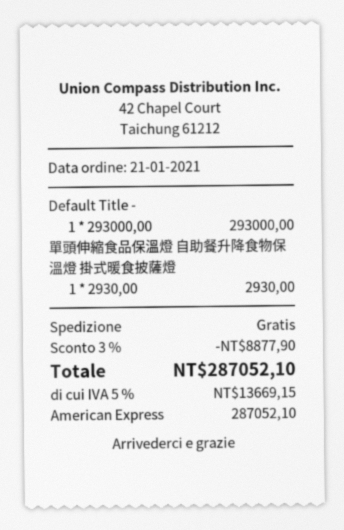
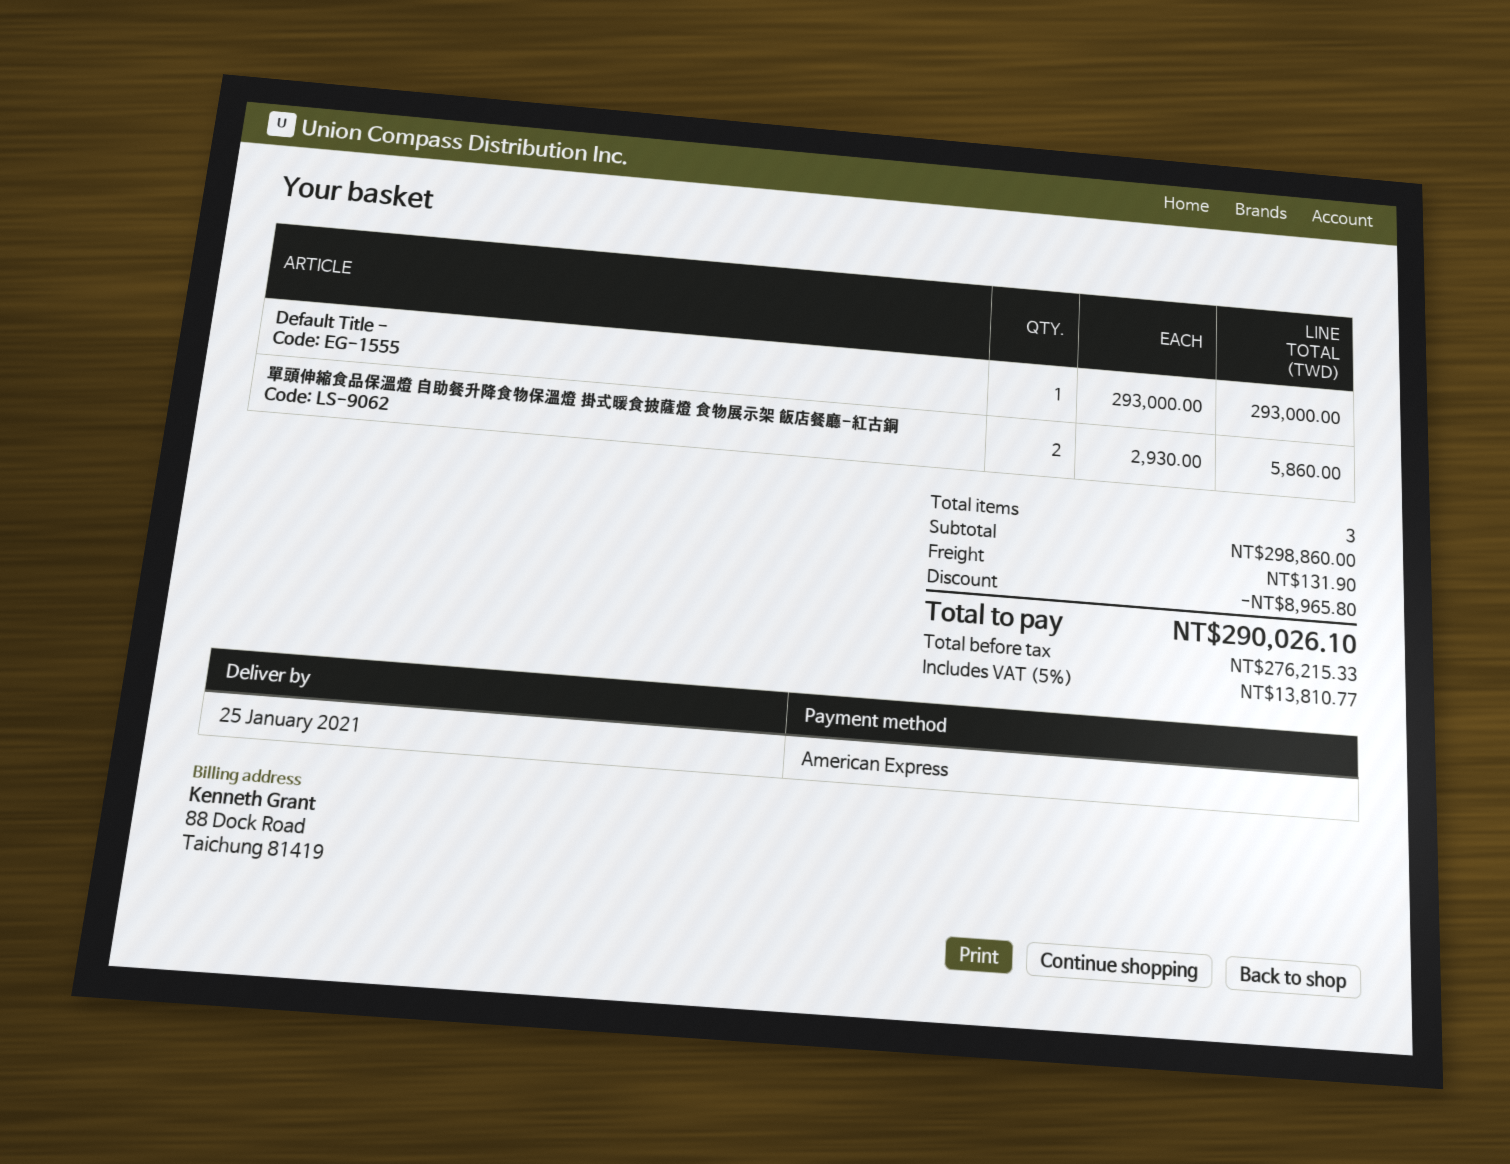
單頭伸縮食品保溫燈 自助餐升降食物保溫燈 掛式暖食披薩燈: 1 x 2930.00 = 2930.00 -> 2 x 2930.00 = 5860.00
discount: 8877.90 -> 8965.80
shipping: 0.00 -> 131.90
tax: 5% = 13669.15 -> 5% = 13810.77
total: 287052.10 -> 290026.10

